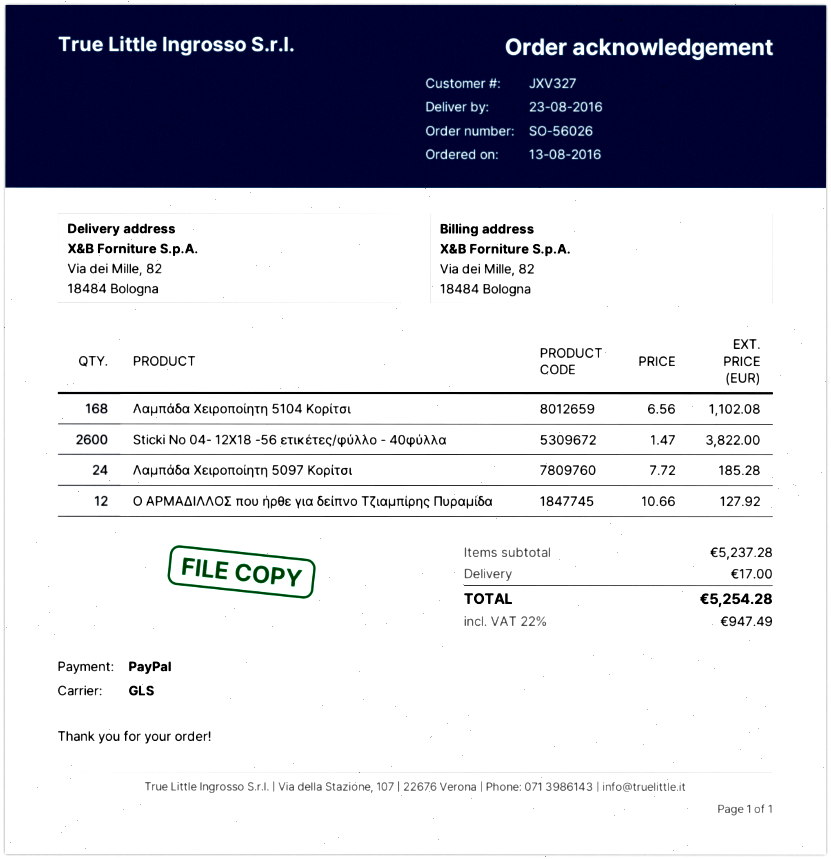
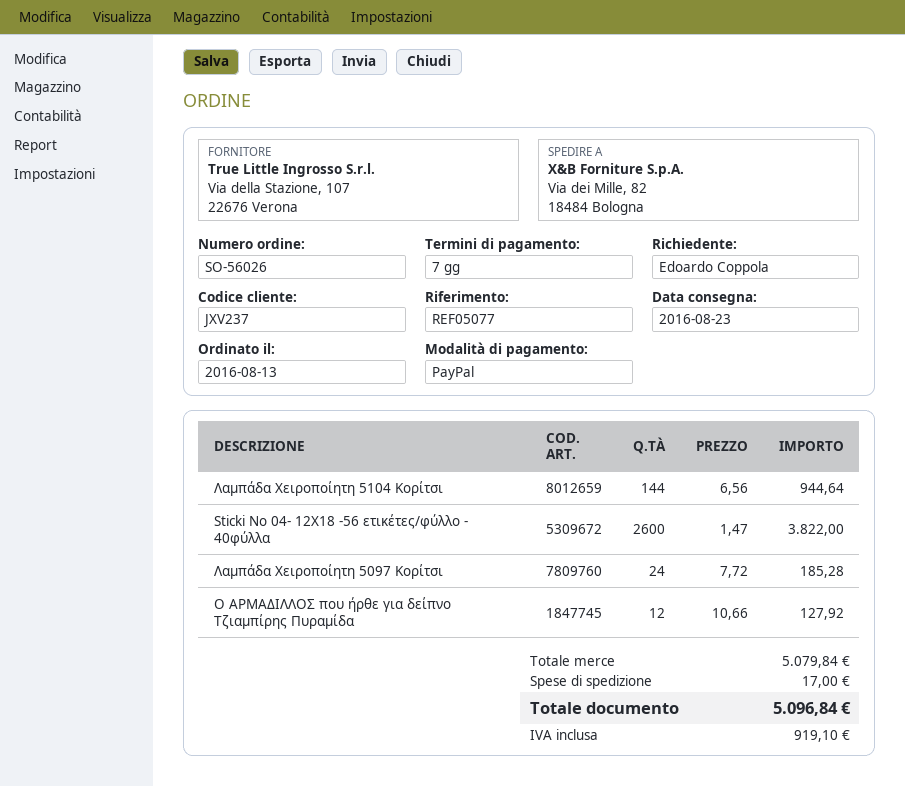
customer number: JXV327 -> JXV237
Λαμπάδα Χειροποίητη 5104 Κορίτσι: 168 x 6.56 = 1102.08 -> 144 x 6.56 = 944.64
subtotal: 5237.28 -> 5079.84
tax: 947.49 -> 919.10
total: 5254.28 -> 5096.84

